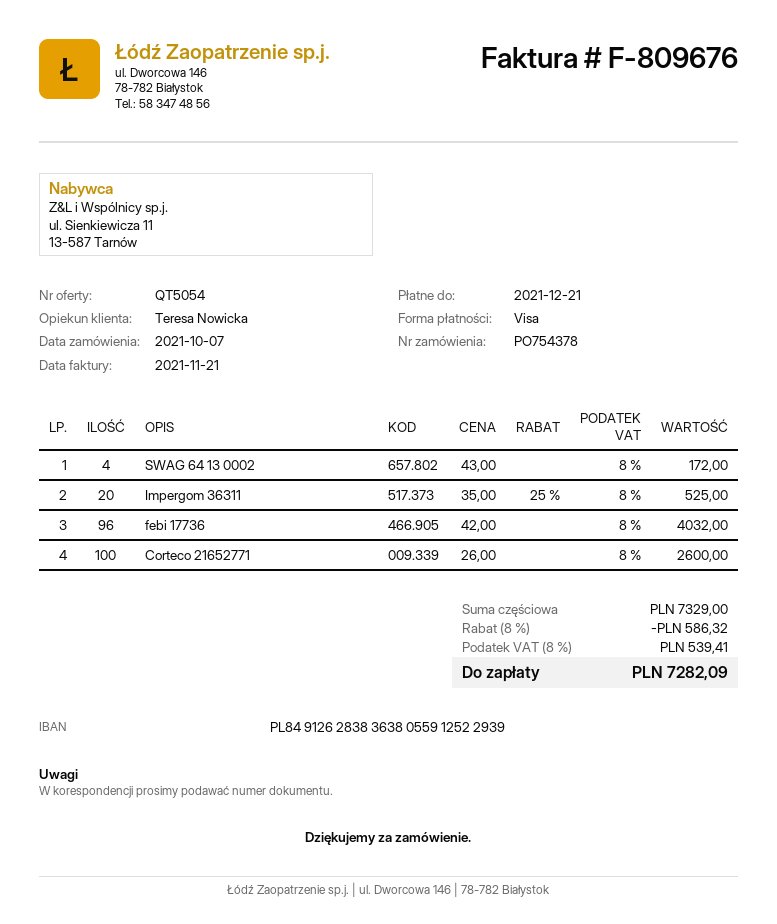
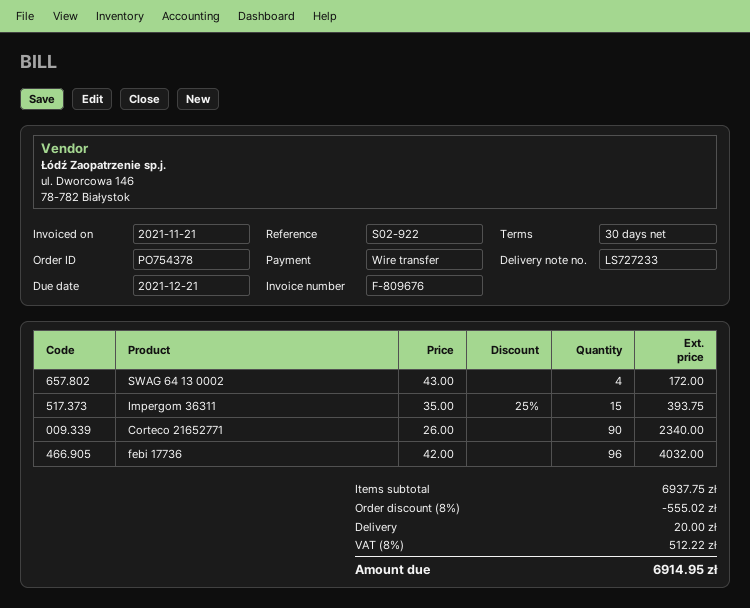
payment method: Visa -> bank transfer
Impergom 36311: 20 x 35.00 - 25% = 525.00 -> 15 x 35.00 - 25% = 393.75
Corteco 21652771: 100 x 26.00 = 2600.00 -> 90 x 26.00 = 2340.00
subtotal: 7329.00 -> 6937.75
discount: 8% = 586.32 -> 8% = 555.02
shipping: none -> 20.00
tax: 8% = 539.41 -> 8% = 512.22
total: 7282.09 -> 6914.95

